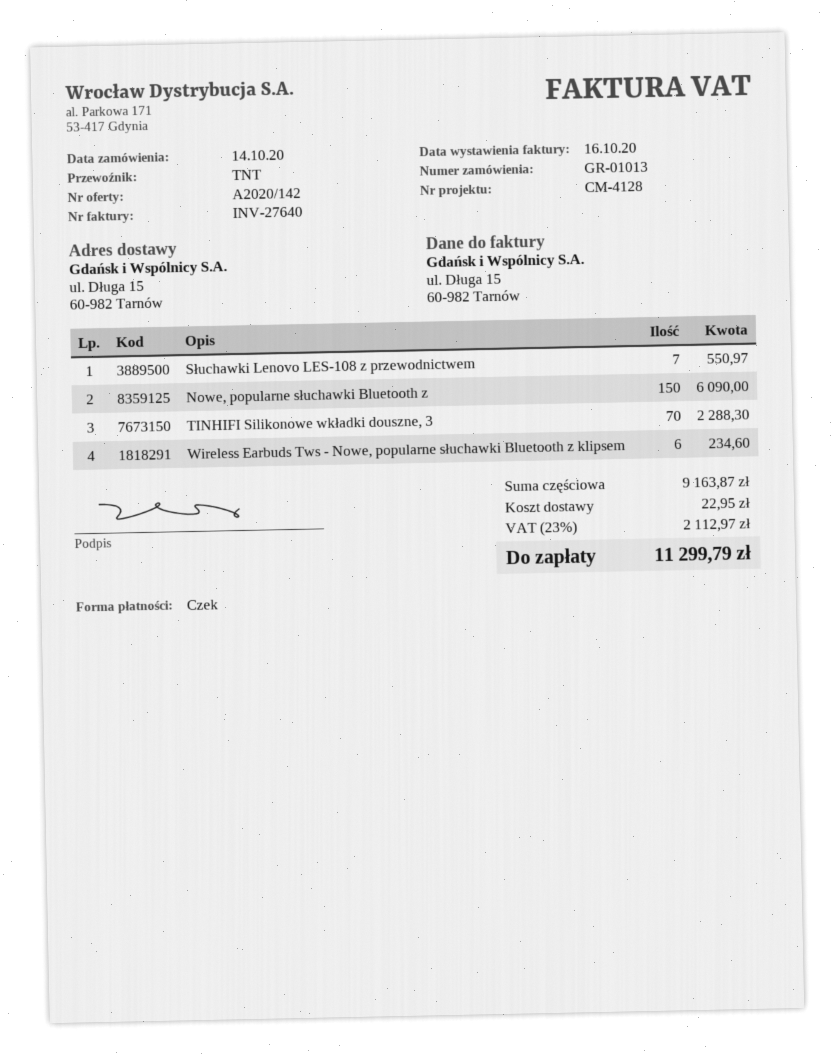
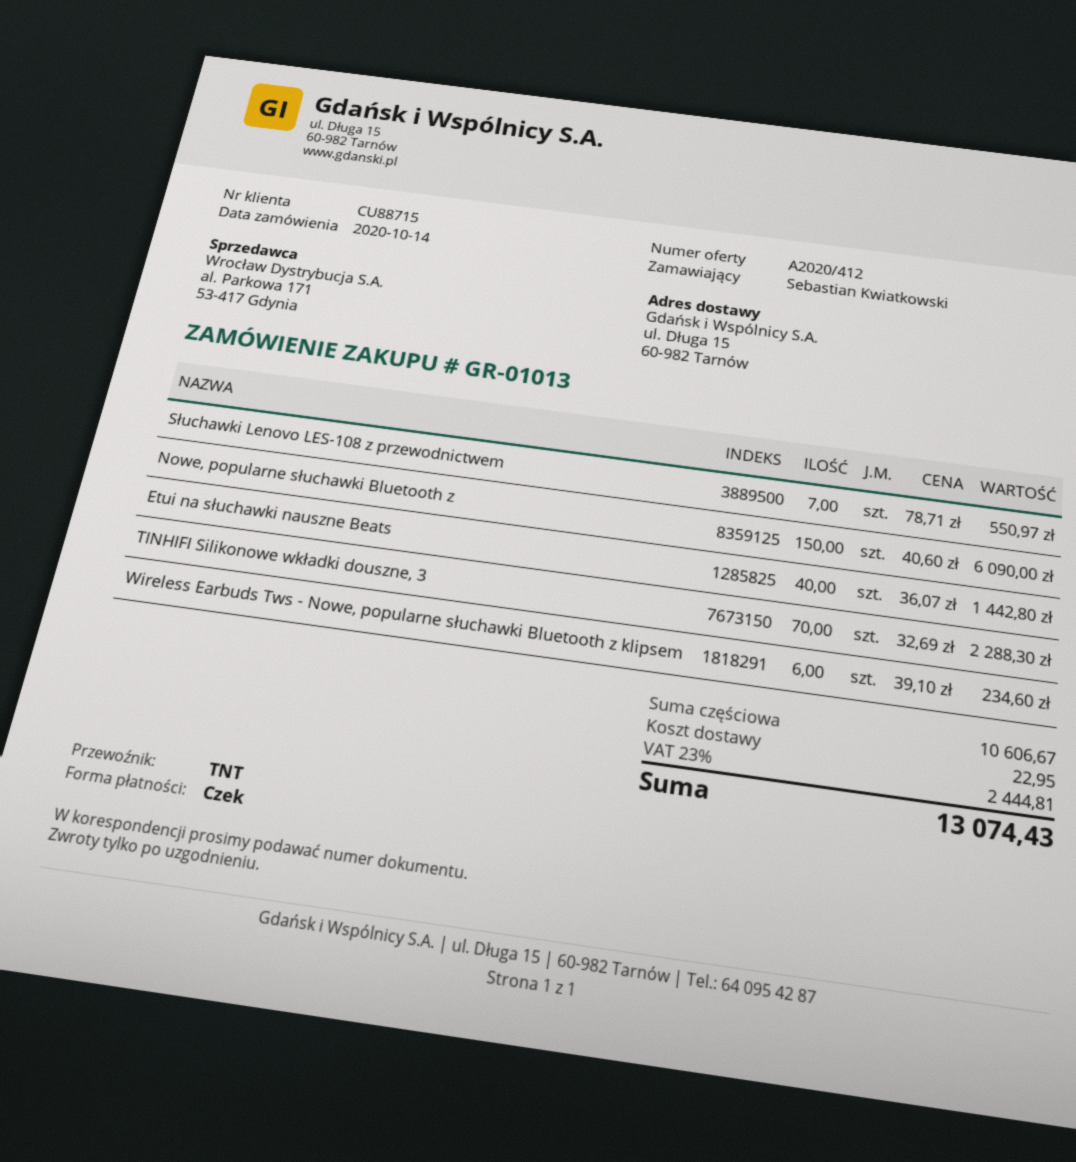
quote number: A2020/142 -> A2020/412
Etui na słuchawki nauszne Beats: none -> 40 for 1442.80
subtotal: 9163.87 -> 10606.67
tax: 23% = 2112.97 -> 23% = 2444.81
total: 11299.79 -> 13074.43

